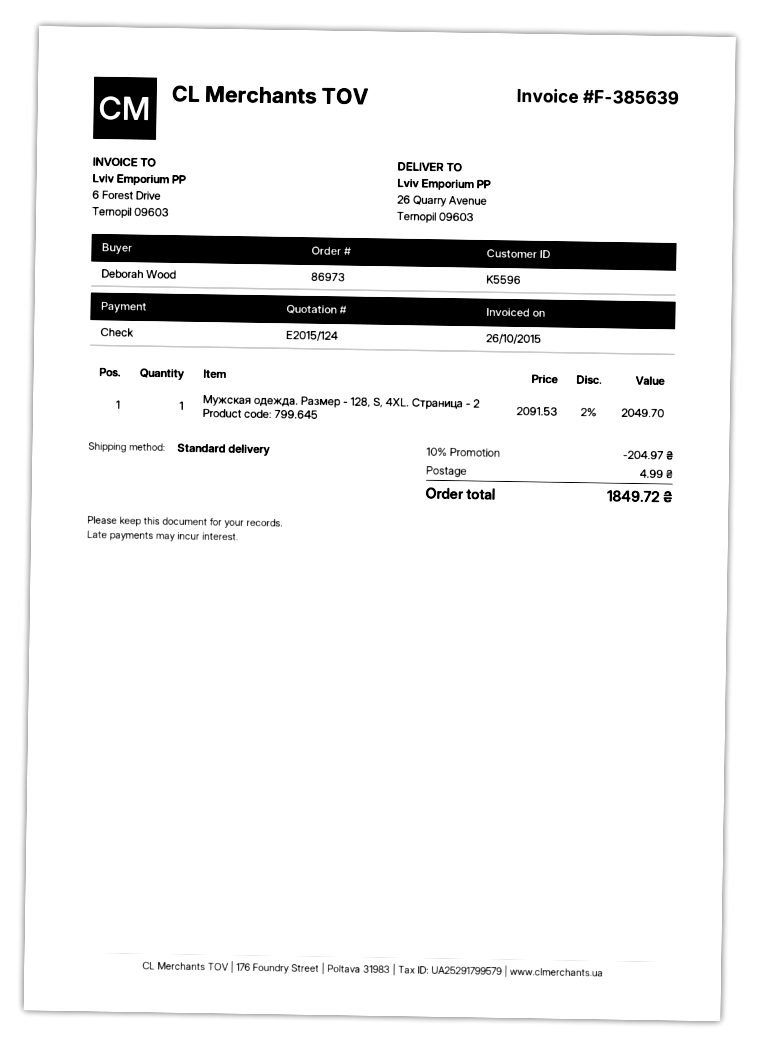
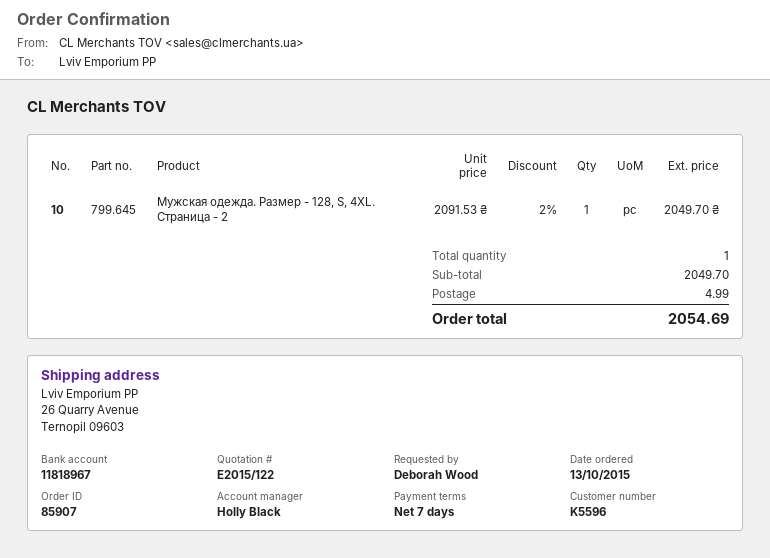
quote number: E2015/124 -> E2015/122
order number: 86973 -> 85907
discount: 10% = 204.97 -> none
total: 1849.72 -> 2054.69

